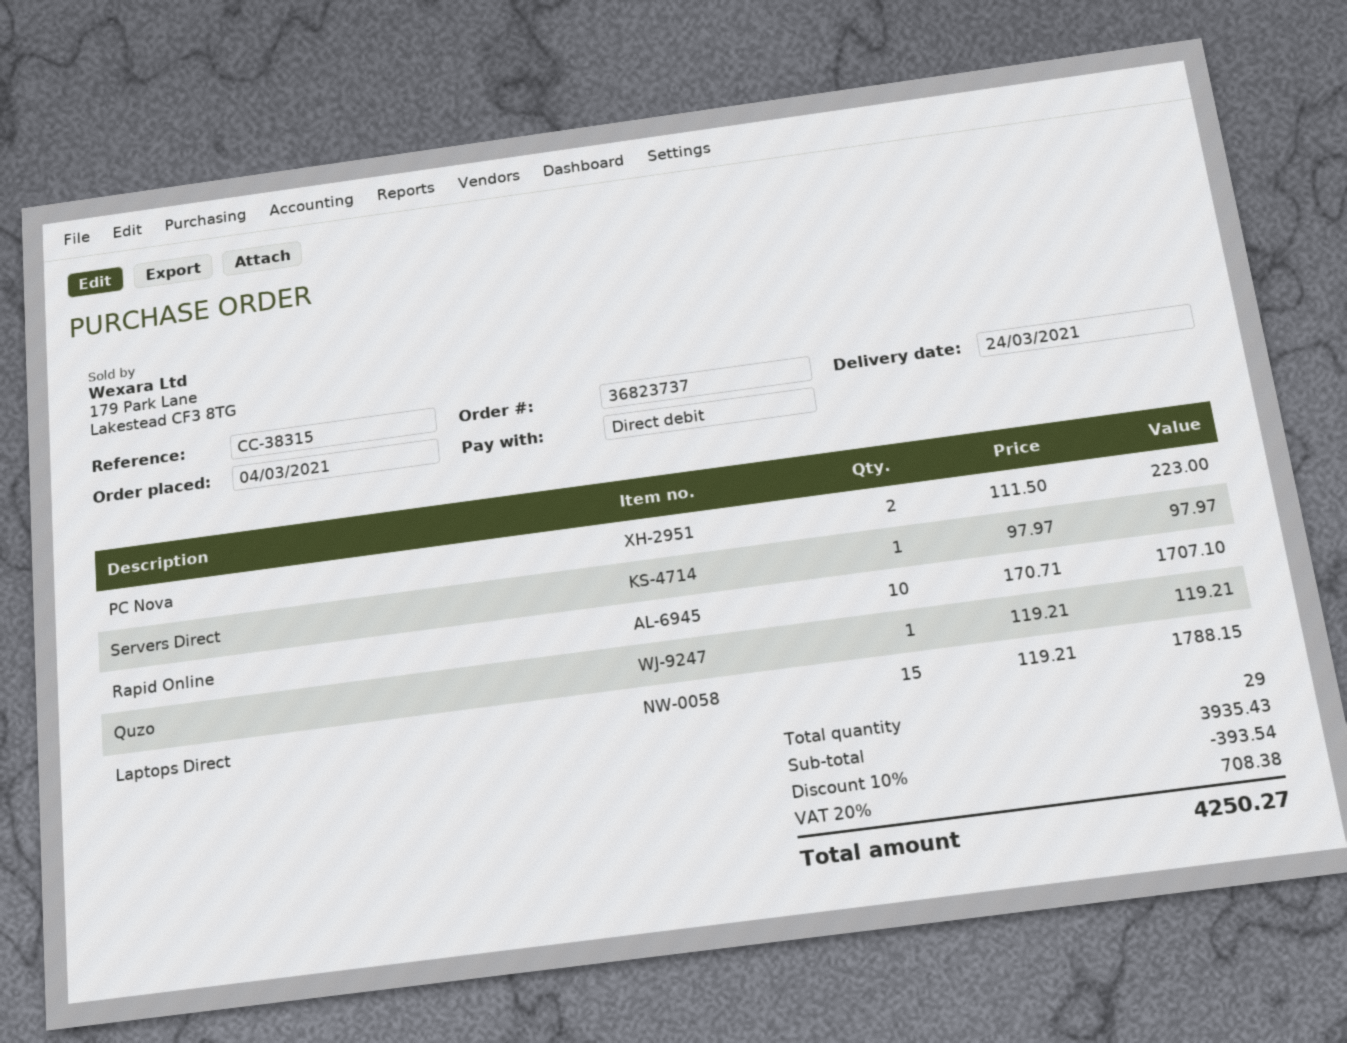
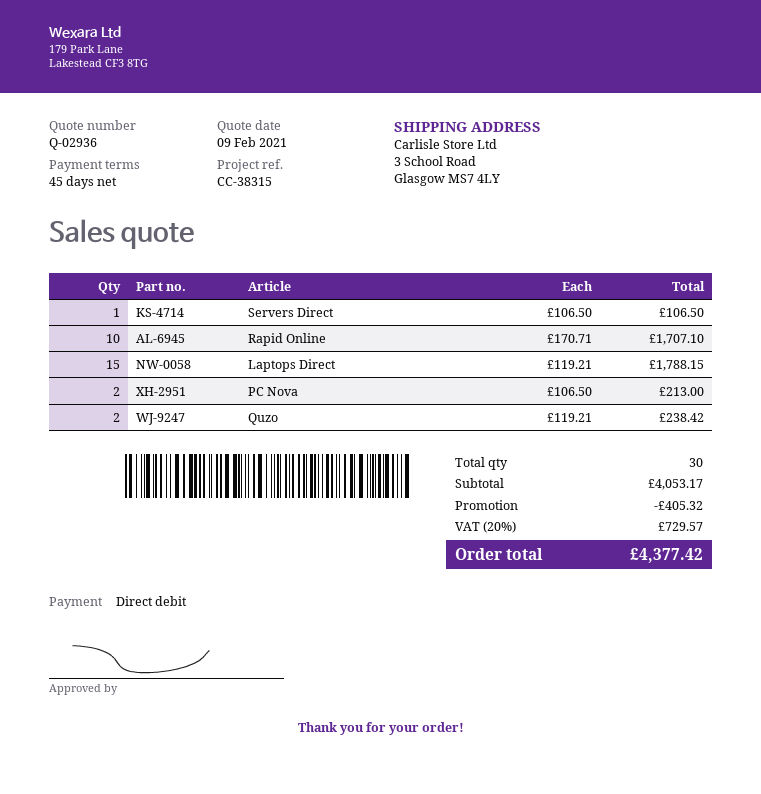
PC Nova: 2 x 111.50 = 223.00 -> 2 x 106.50 = 213.00
Servers Direct: 1 x 97.97 = 97.97 -> 1 x 106.50 = 106.50
Quzo: 1 x 119.21 = 119.21 -> 2 x 119.21 = 238.42
total quantity: 29 -> 30
subtotal: 3935.43 -> 4053.17
discount: 393.54 -> 405.32
tax: 20% = 708.38 -> 20% = 729.57
total: 4250.27 -> 4377.42

